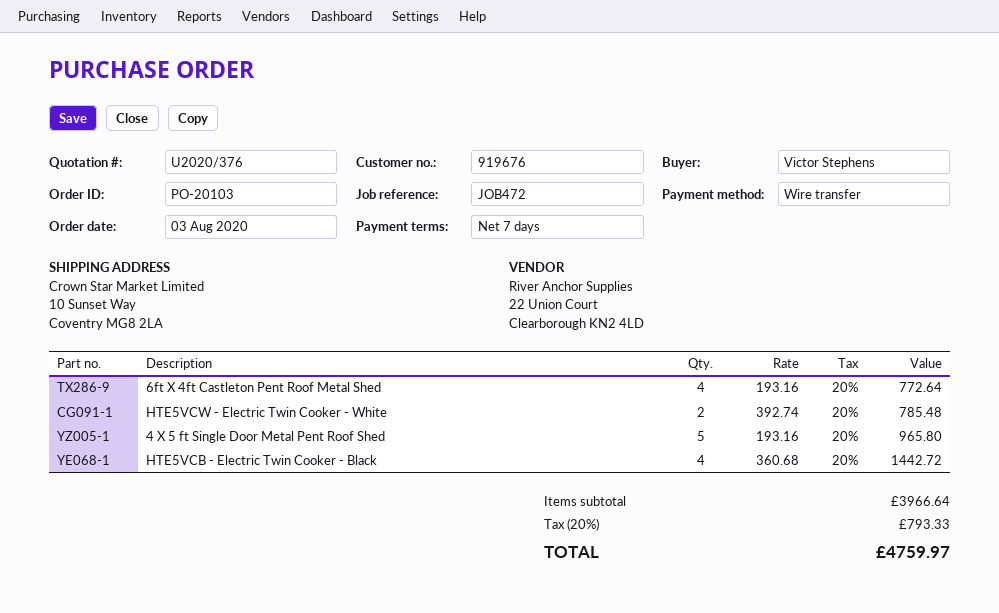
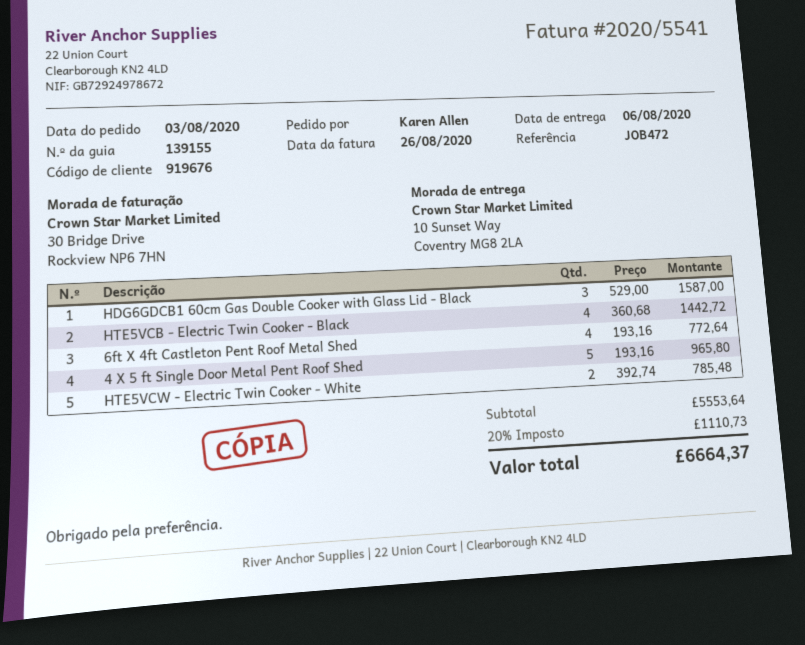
ordered by: Victor Stephens -> Karen Allen
HDG6GDCB1 60cm Gas Double Cooker with Glass Lid - Black: none -> 3 x 529.00 = 1587.00
subtotal: 3966.64 -> 5553.64
tax: 20% = 793.33 -> 20% = 1110.73
total: 4759.97 -> 6664.37

